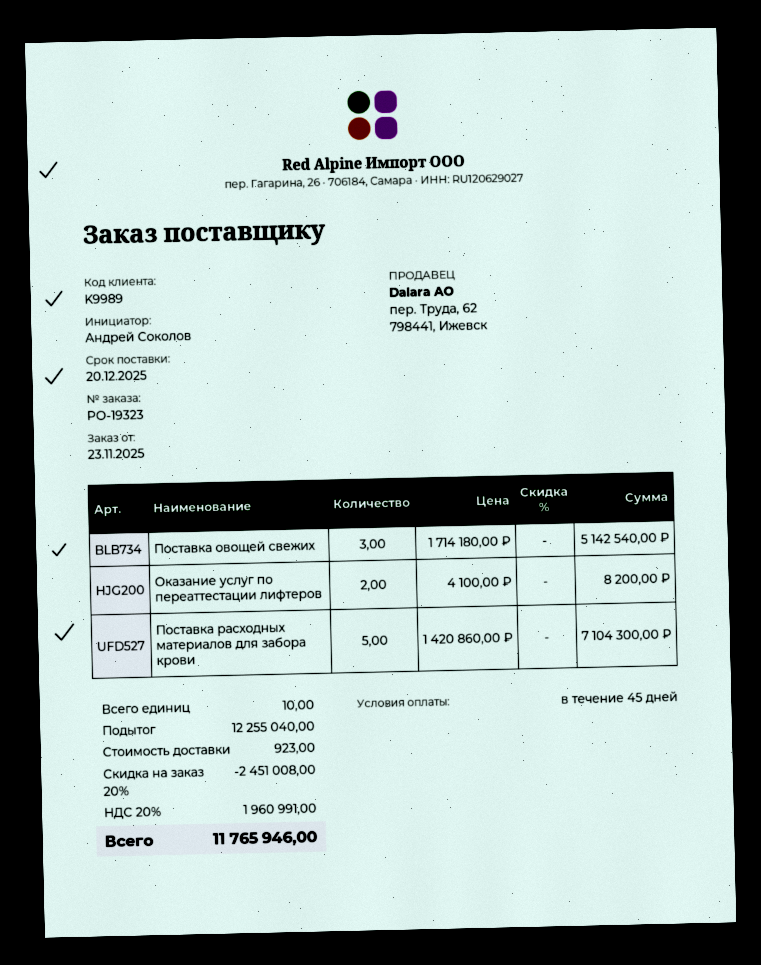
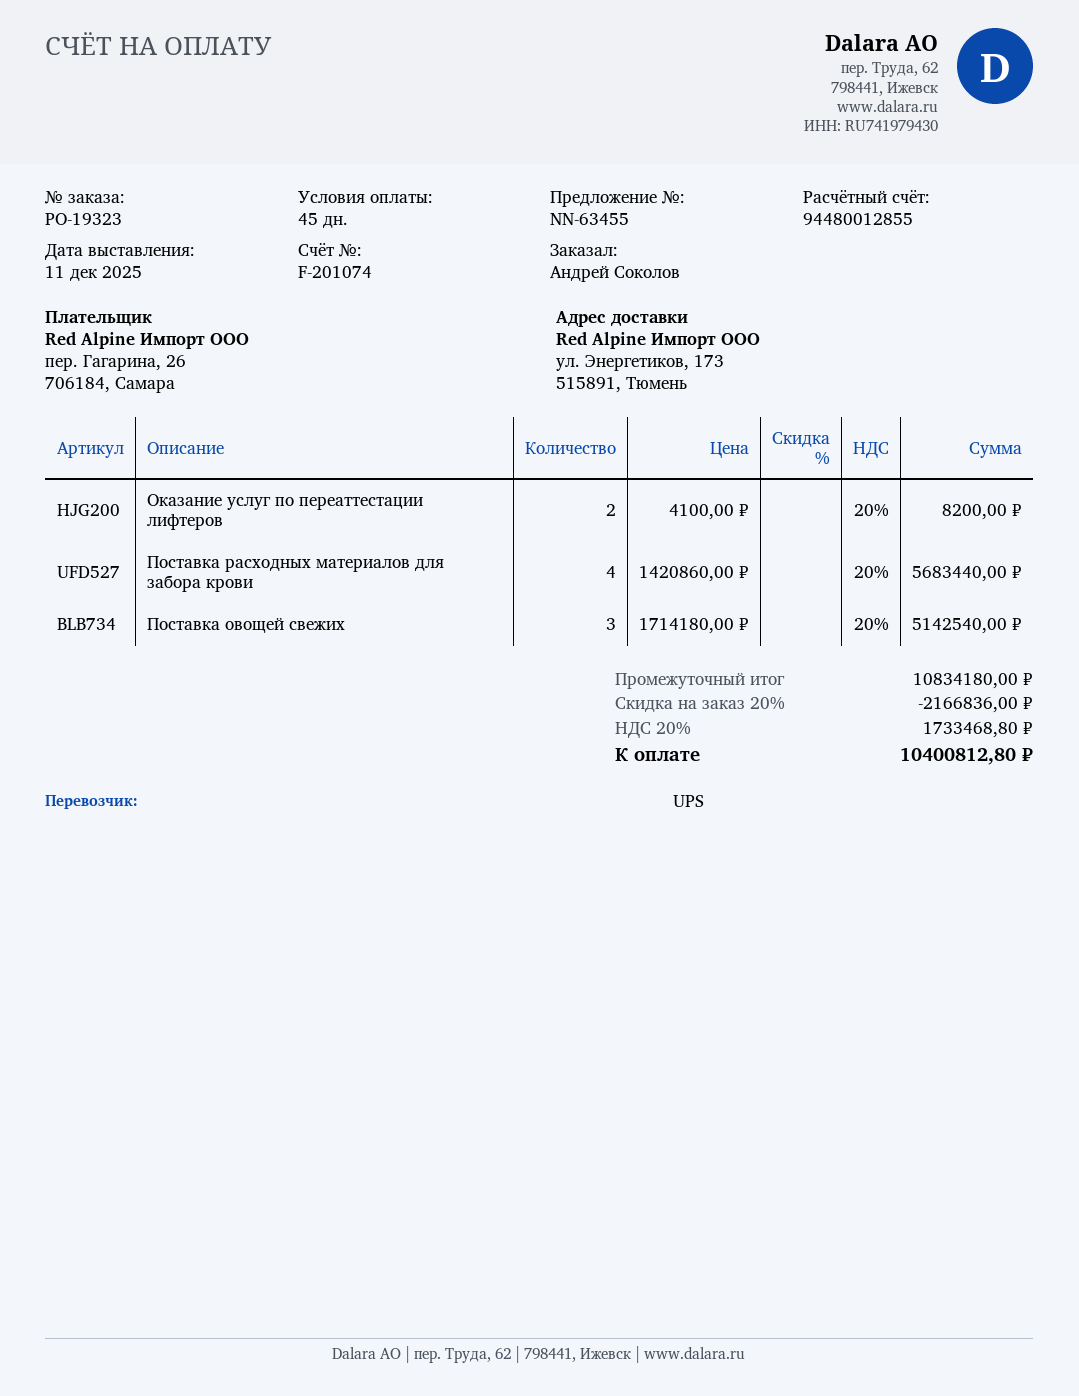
Поставка расходных материалов для забора крови: 5 x 1420860.00 = 7104300.00 -> 4 x 1420860.00 = 5683440.00
subtotal: 12255040.00 -> 10834180.00
discount: 20% = 2451008.00 -> 20% = 2166836.00
shipping: 923.00 -> none
tax: 20% = 1960991.00 -> 20% = 1733468.80
total: 11765946.00 -> 10400812.80

